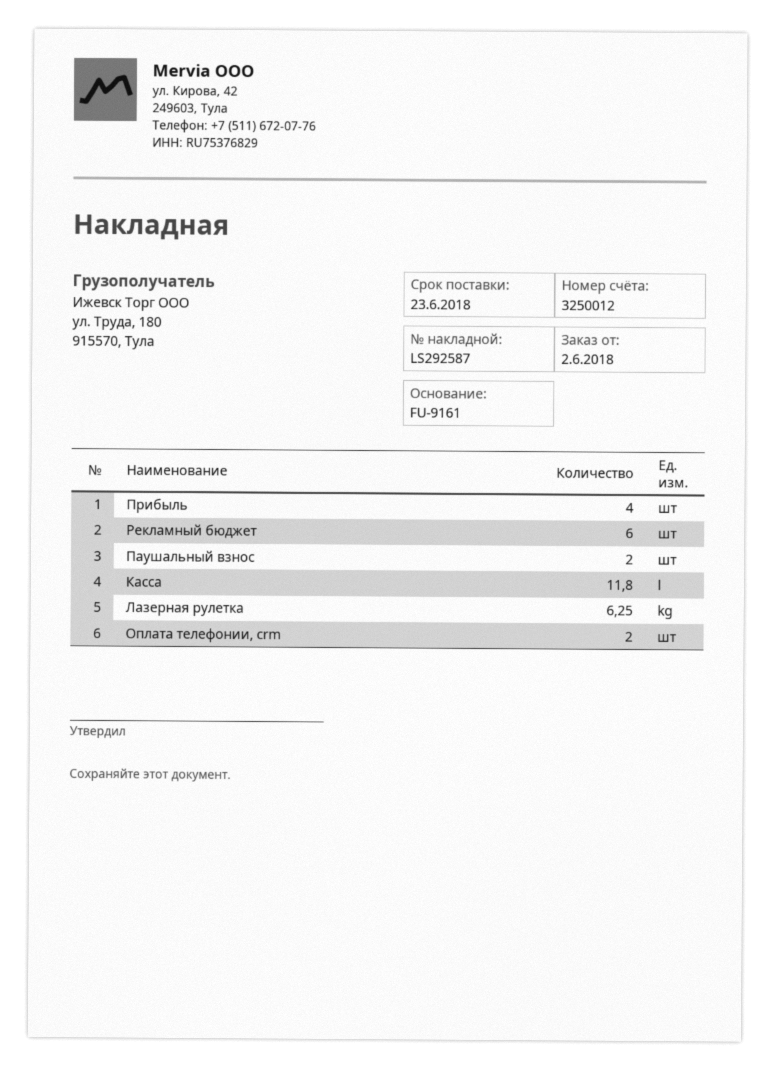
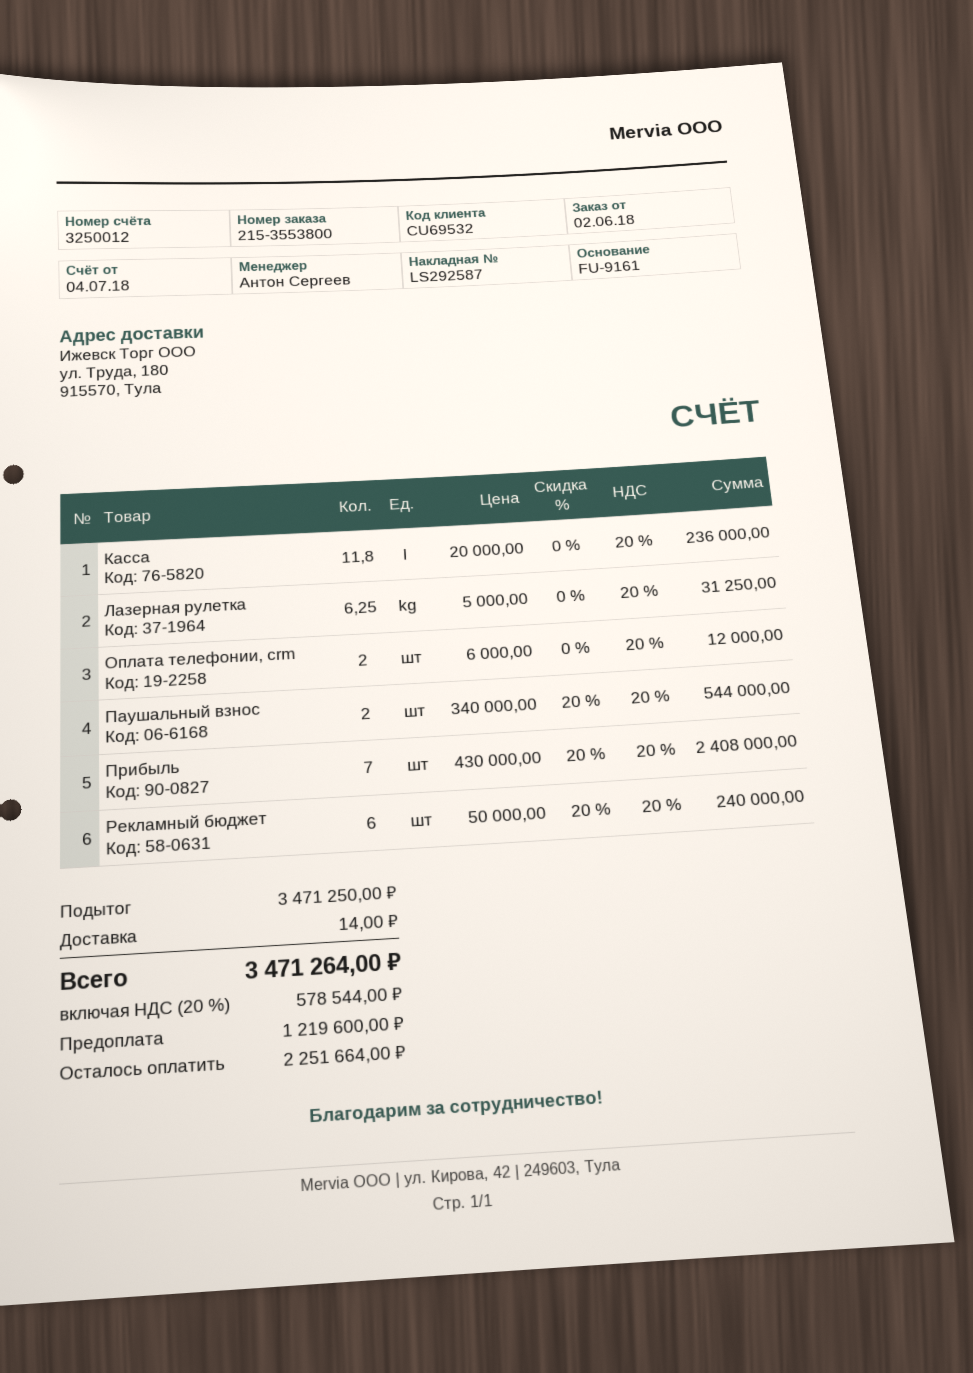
Прибыль: 4 -> 7

